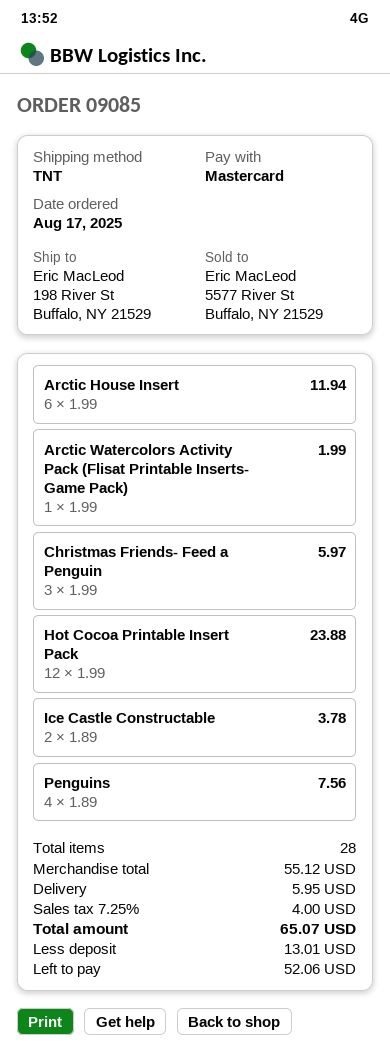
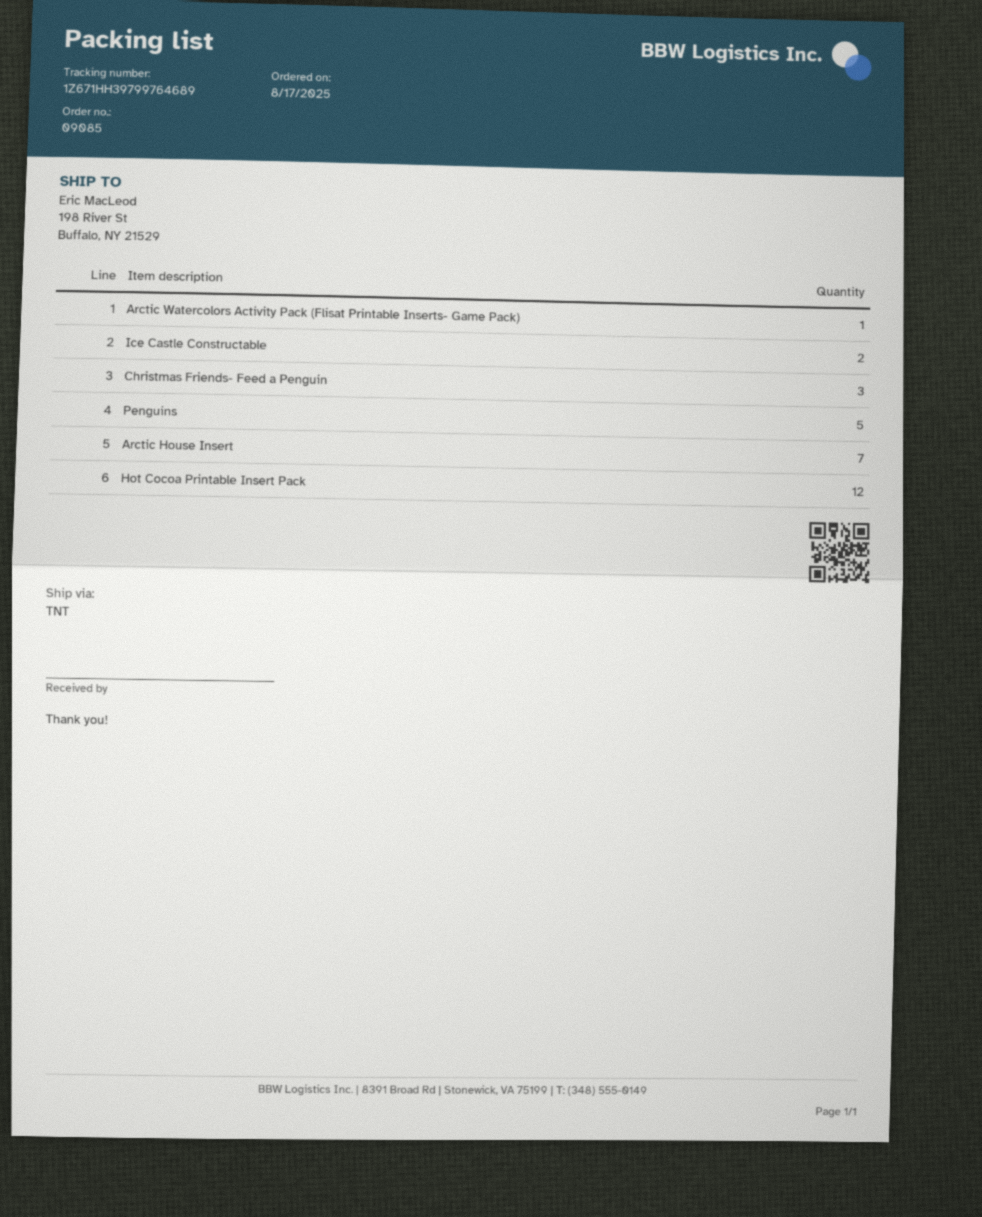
Arctic House Insert: 6 -> 7
Penguins: 4 -> 5

